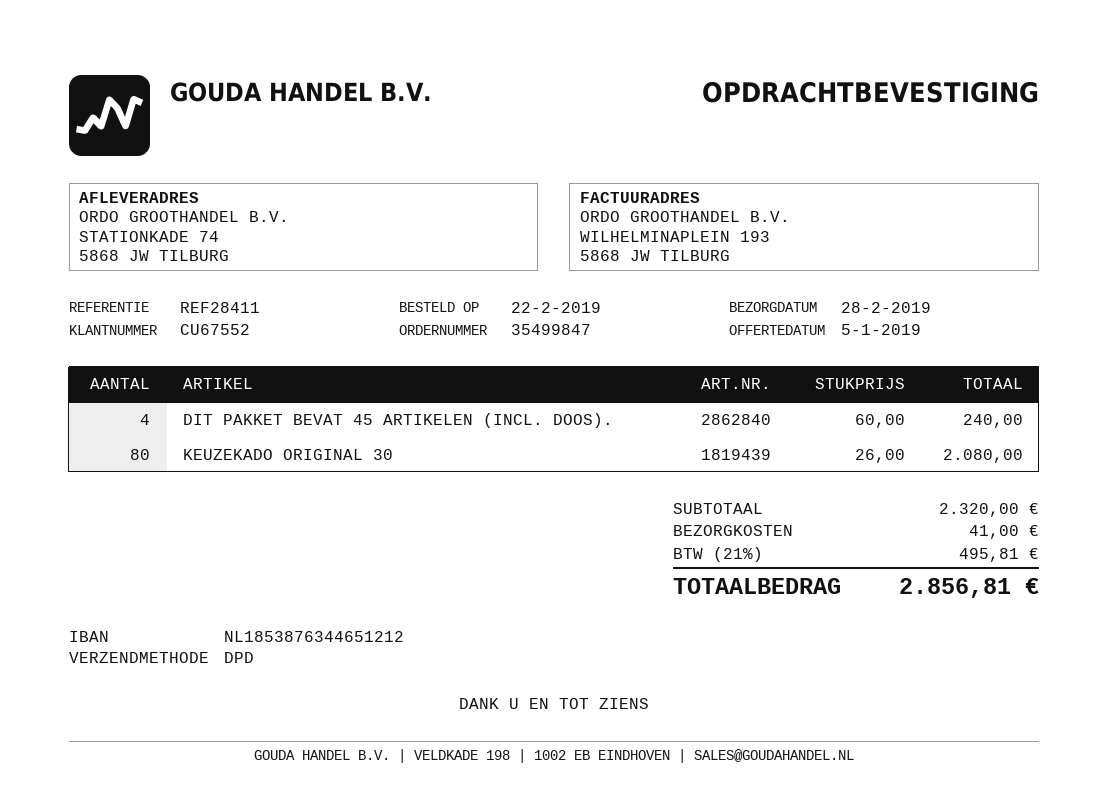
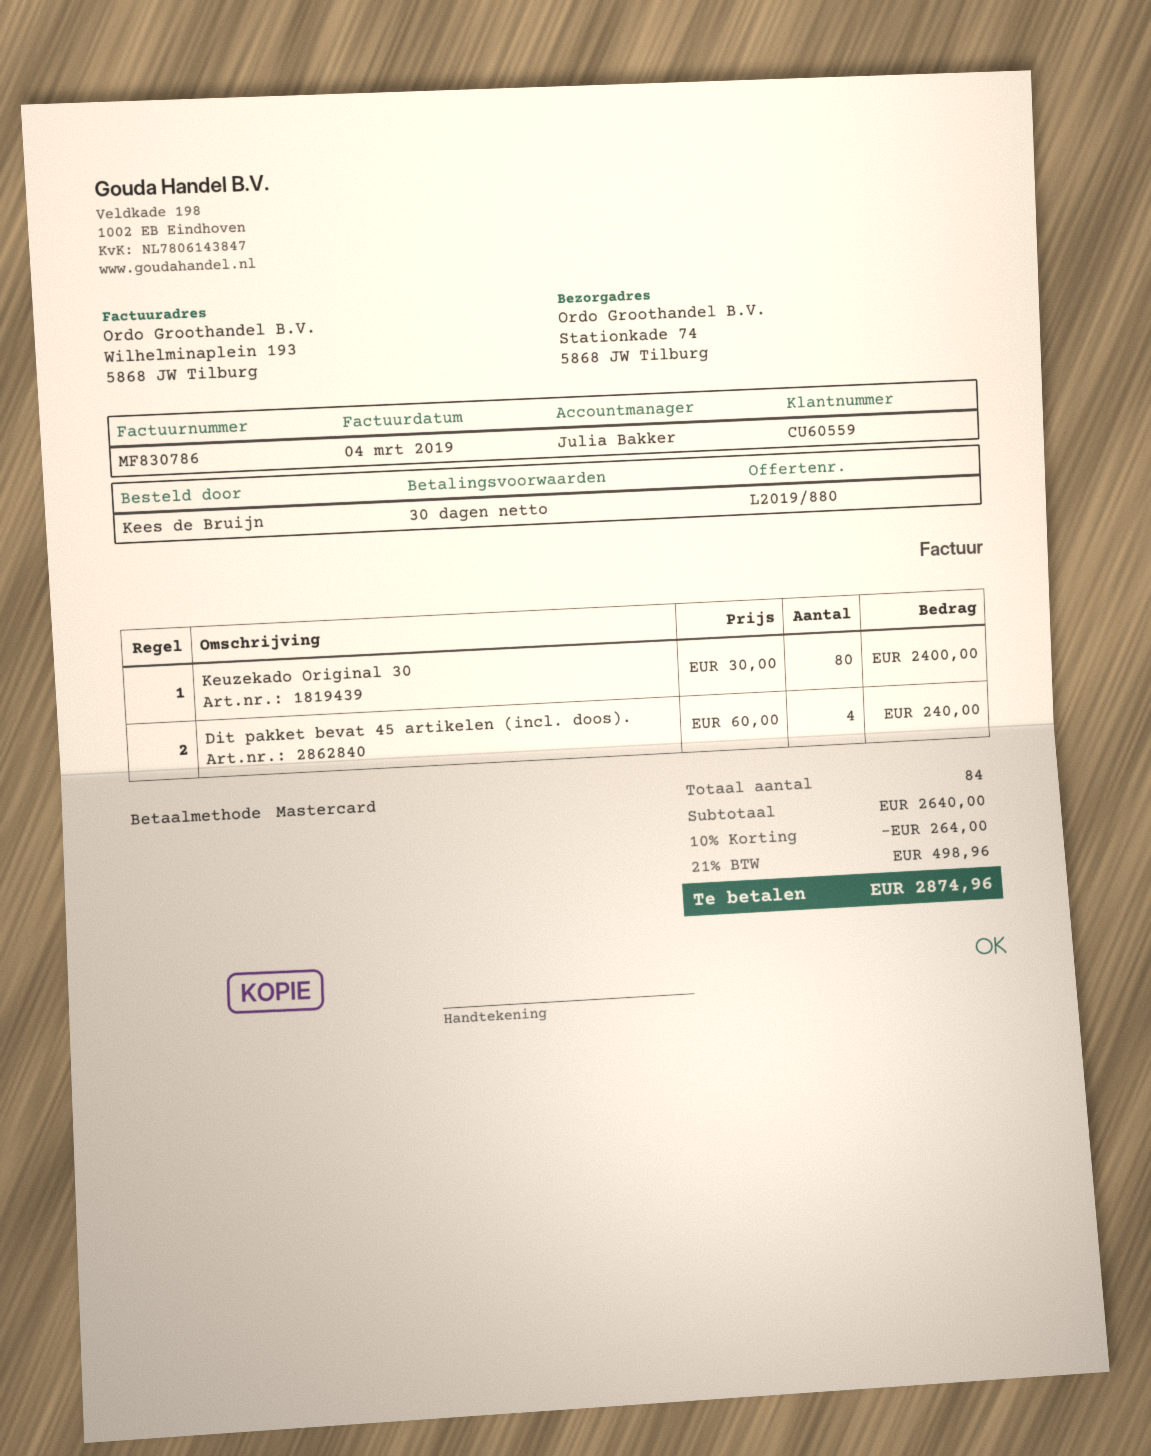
customer number: CU67552 -> CU60559
KEUZEKADO ORIGINAL 30: 80 x 26.00 = 2080.00 -> 80 x 30.00 = 2400.00
subtotal: 2320.00 -> 2640.00
discount: none -> 10% = 264.00
shipping: 41.00 -> none
tax: 21% = 495.81 -> 21% = 498.96
total: 2856.81 -> 2874.96

